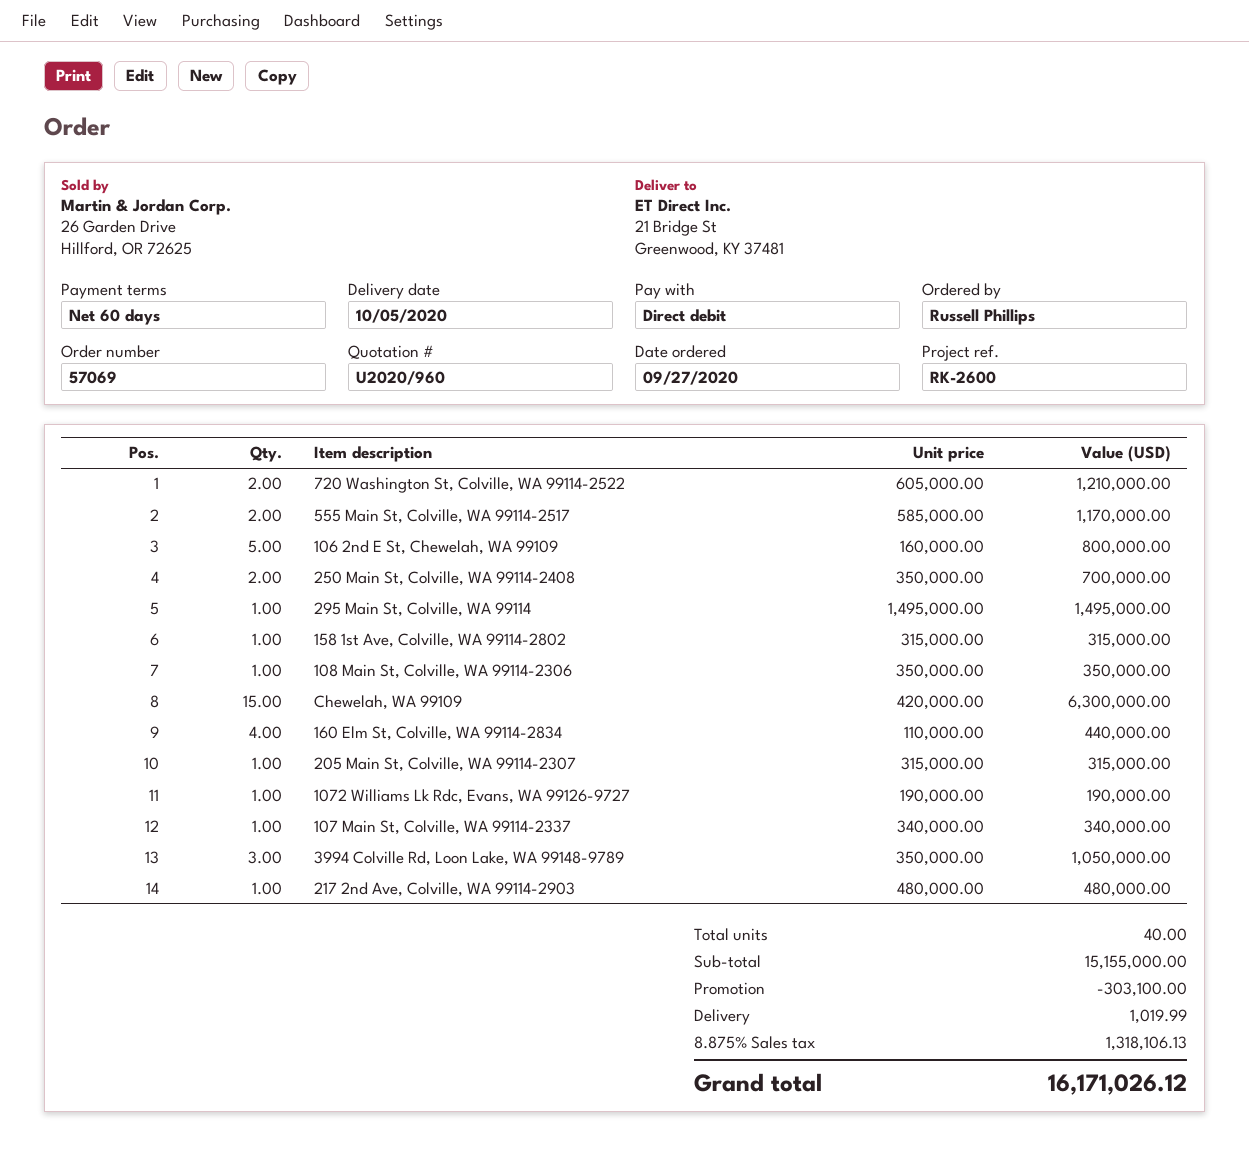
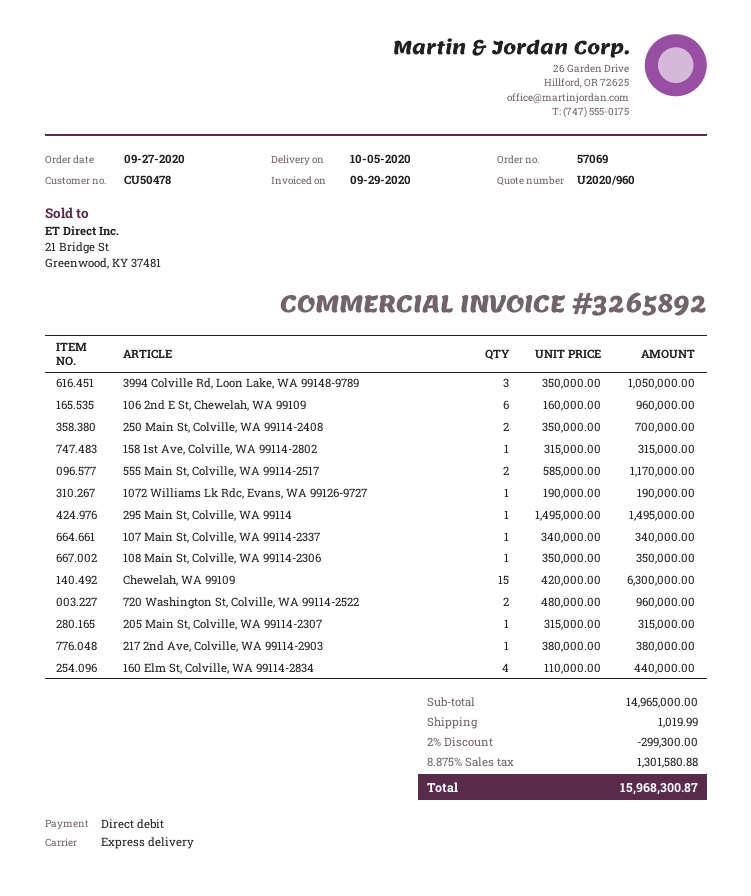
720 Washington St, Colville, WA 99114-2522: 2 x 605000.00 = 1210000.00 -> 2 x 480000.00 = 960000.00
106 2nd E St, Chewelah, WA 99109: 5 x 160000.00 = 800000.00 -> 6 x 160000.00 = 960000.00
217 2nd Ave, Colville, WA 99114-2903: 1 x 480000.00 = 480000.00 -> 1 x 380000.00 = 380000.00
subtotal: 15155000.00 -> 14965000.00
discount: 303100.00 -> 299300.00
tax: 8.875% = 1318106.13 -> 8.875% = 1301580.88
total: 16171026.12 -> 15968300.87

